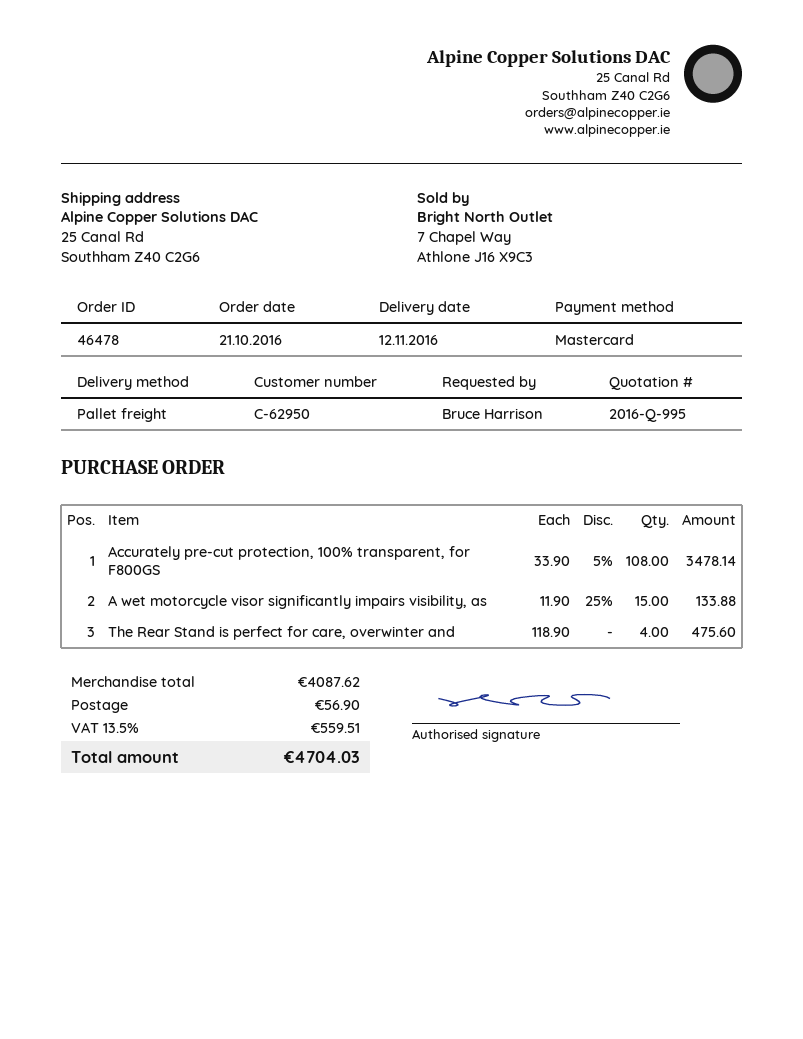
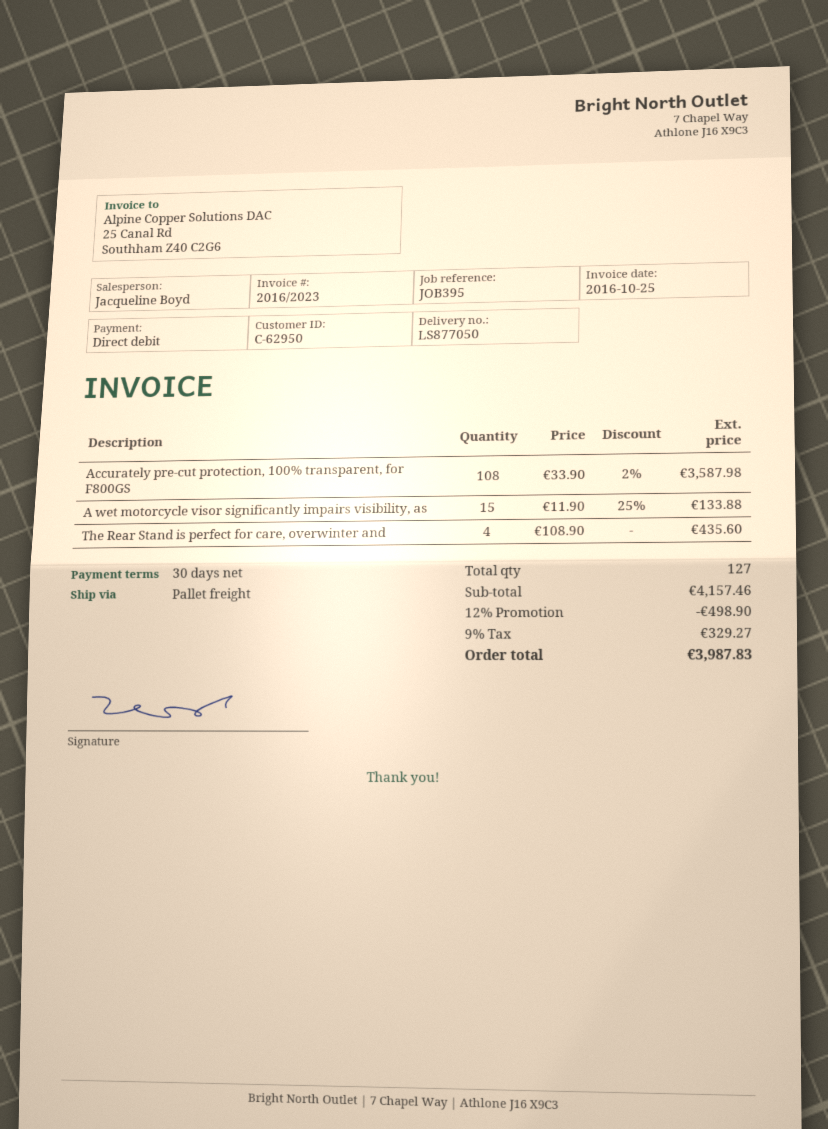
payment method: Mastercard -> direct debit
Accurately pre-cut protection, 100% transparent, for F800GS: 108 x 33.90 - 5% = 3478.14 -> 108 x 33.90 - 2% = 3587.98
The Rear Stand is perfect for care, overwinter and: 4 x 118.90 = 475.60 -> 4 x 108.90 = 435.60
subtotal: 4087.62 -> 4157.46
discount: none -> 12% = 498.90
shipping: 56.90 -> none
tax: 13.5% = 559.51 -> 9% = 329.27
total: 4704.03 -> 3987.83

